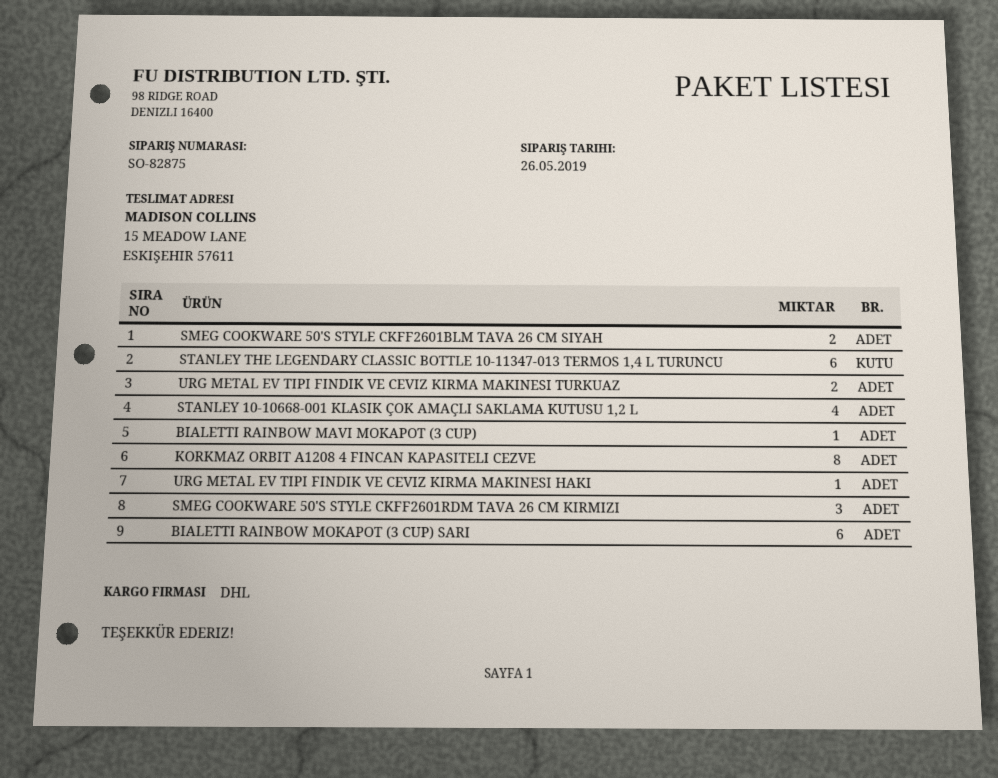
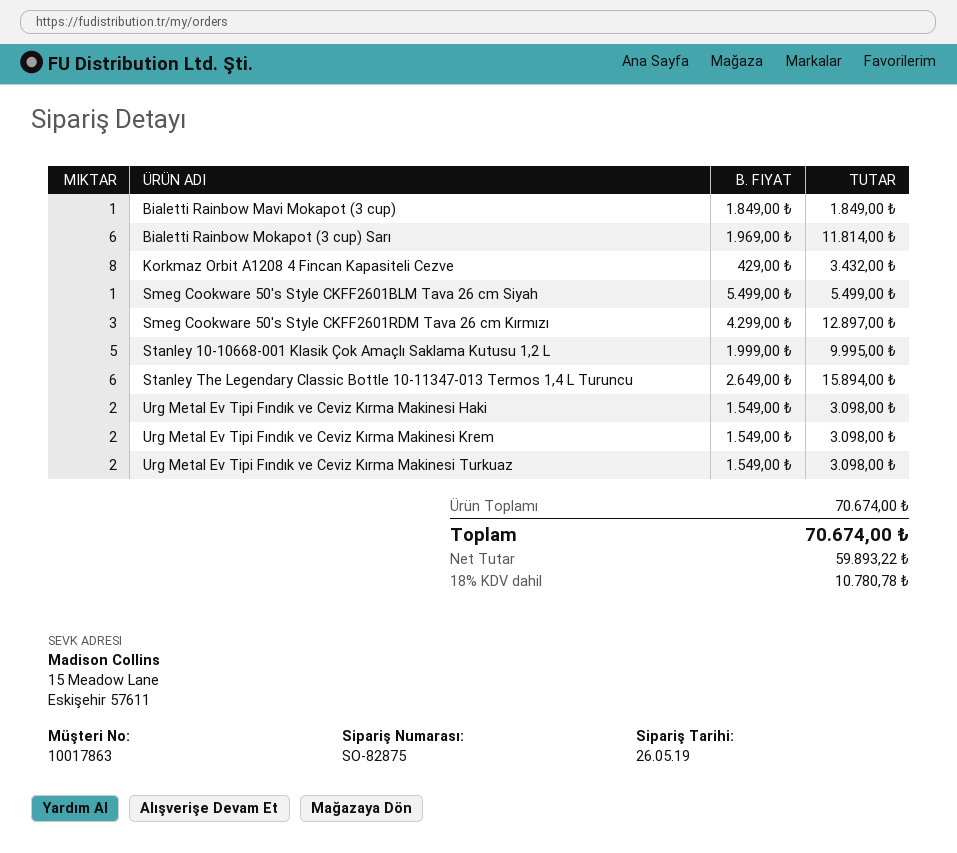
SMEG COOKWARE 50'S STYLE CKFF2601BLM TAVA 26 CM SIYAH: 2 -> 1
STANLEY 10-10668-001 KLASIK ÇOK AMAÇLI SAKLAMA KUTUSU 1,2 L: 4 -> 5
URG METAL EV TIPI FINDIK VE CEVIZ KIRMA MAKINESI HAKI: 1 -> 2
Urg Metal Ev Tipi Fındık ve Ceviz Kırma Makinesi Krem: none -> 2

